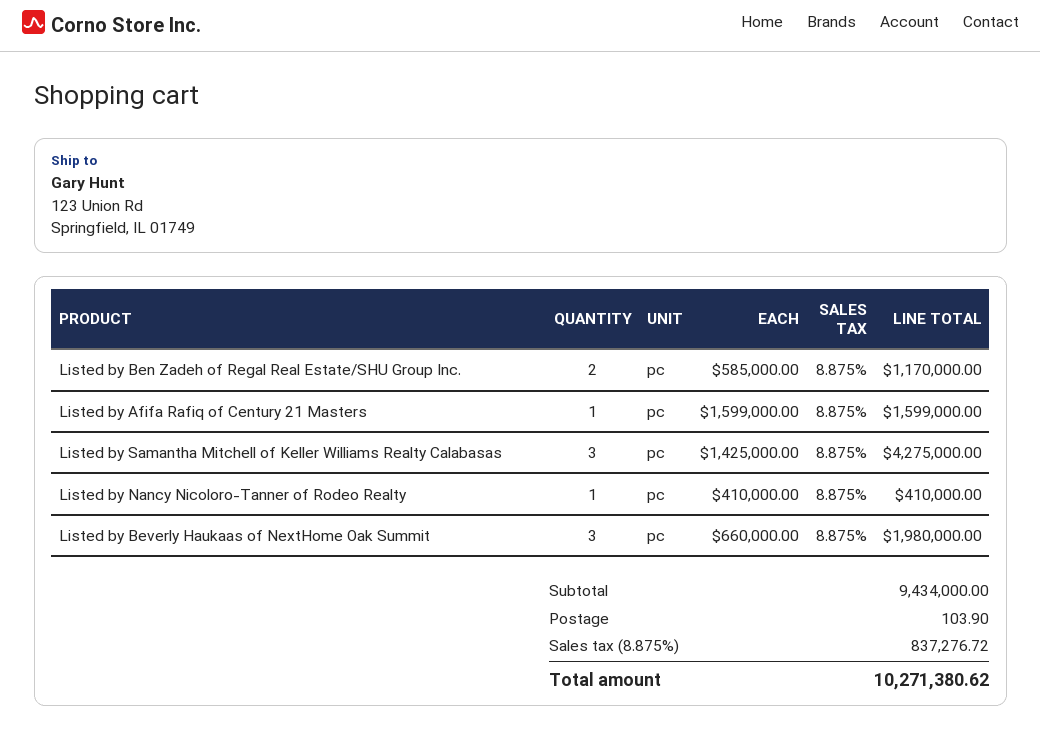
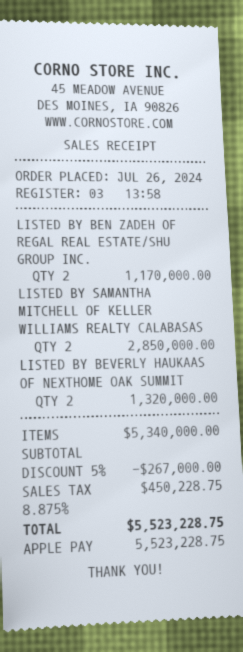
Listed by Afifa Rafiq of Century 21 Masters: 1 for 1599000.00 -> none
Listed by Samantha Mitchell of Keller Williams Realty Calabasas: 3 for 4275000.00 -> 2 for 2850000.00
Listed by Nancy Nicoloro-Tanner of Rodeo Realty: 1 for 410000.00 -> none
Listed by Beverly Haukaas of NextHome Oak Summit: 3 for 1980000.00 -> 2 for 1320000.00
subtotal: 9434000.00 -> 5340000.00
discount: none -> 5% = 267000.00
shipping: 103.90 -> none
tax: 8.875% = 837276.72 -> 8.875% = 450228.75
total: 10271380.62 -> 5523228.75

